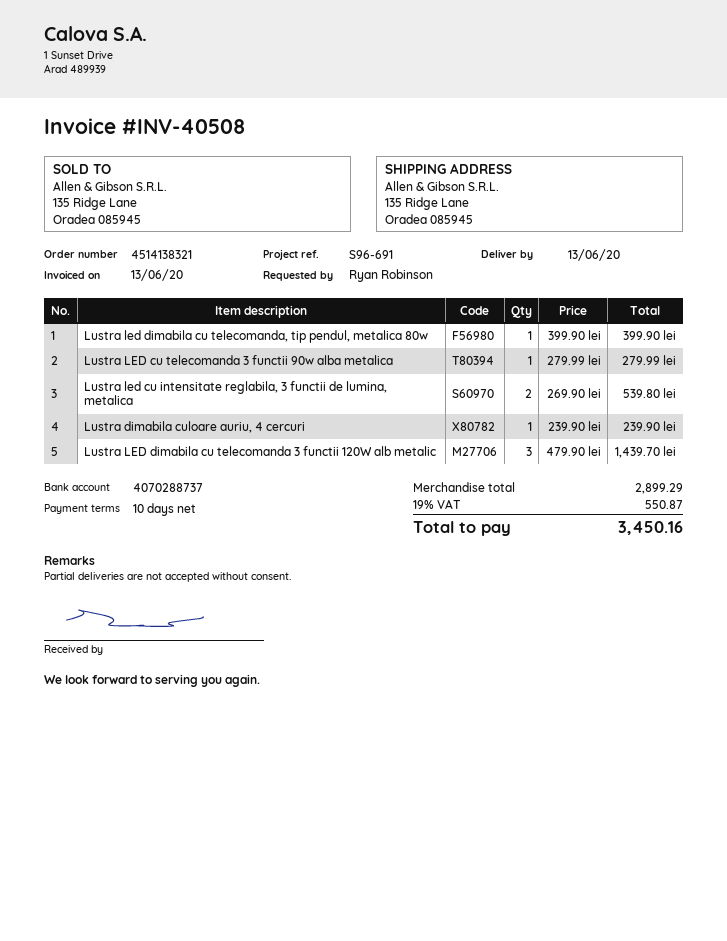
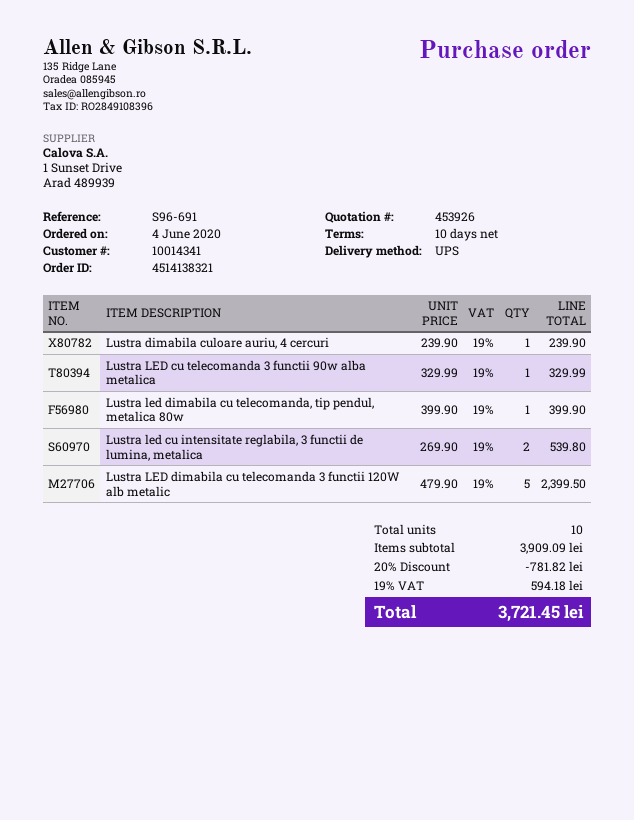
Lustra LED cu telecomanda 3 functii 90w alba metalica: 1 x 279.99 = 279.99 -> 1 x 329.99 = 329.99
Lustra LED dimabila cu telecomanda 3 functii 120W alb metalic: 3 x 479.90 = 1439.70 -> 5 x 479.90 = 2399.50
subtotal: 2899.29 -> 3909.09
discount: none -> 20% = 781.82
tax: 19% = 550.87 -> 19% = 594.18
total: 3450.16 -> 3721.45

